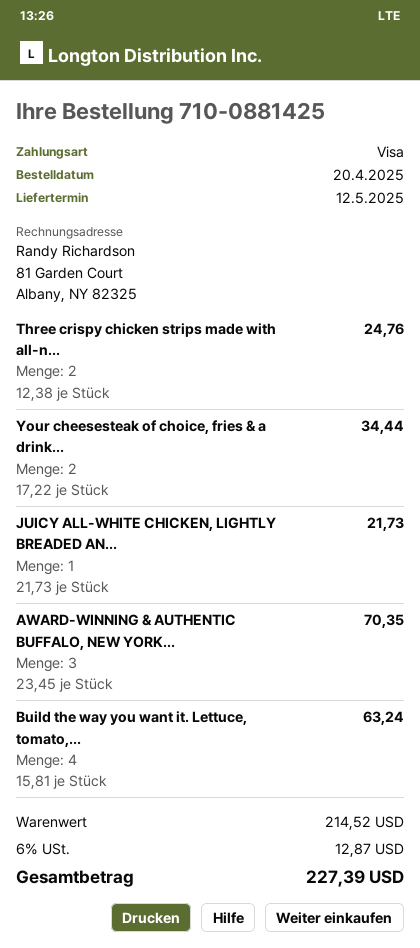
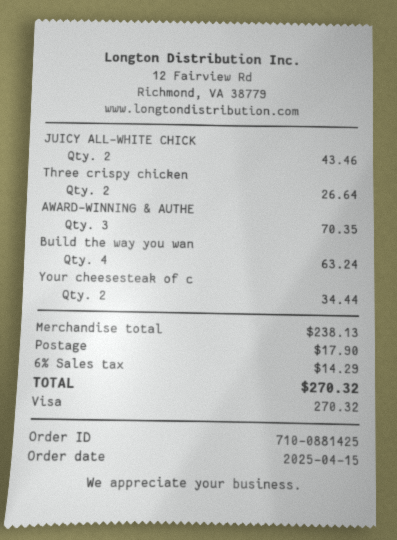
order date: 2025-04-20 -> 2025-04-15
Three crispy chicken strips made with all-n...: 2 for 24.76 -> 2 for 26.64
JUICY ALL-WHITE CHICKEN, LIGHTLY BREADED AN...: 1 for 21.73 -> 2 for 43.46
subtotal: 214.52 -> 238.13
shipping: none -> 17.90
tax: 6% = 12.87 -> 6% = 14.29
total: 227.39 -> 270.32

